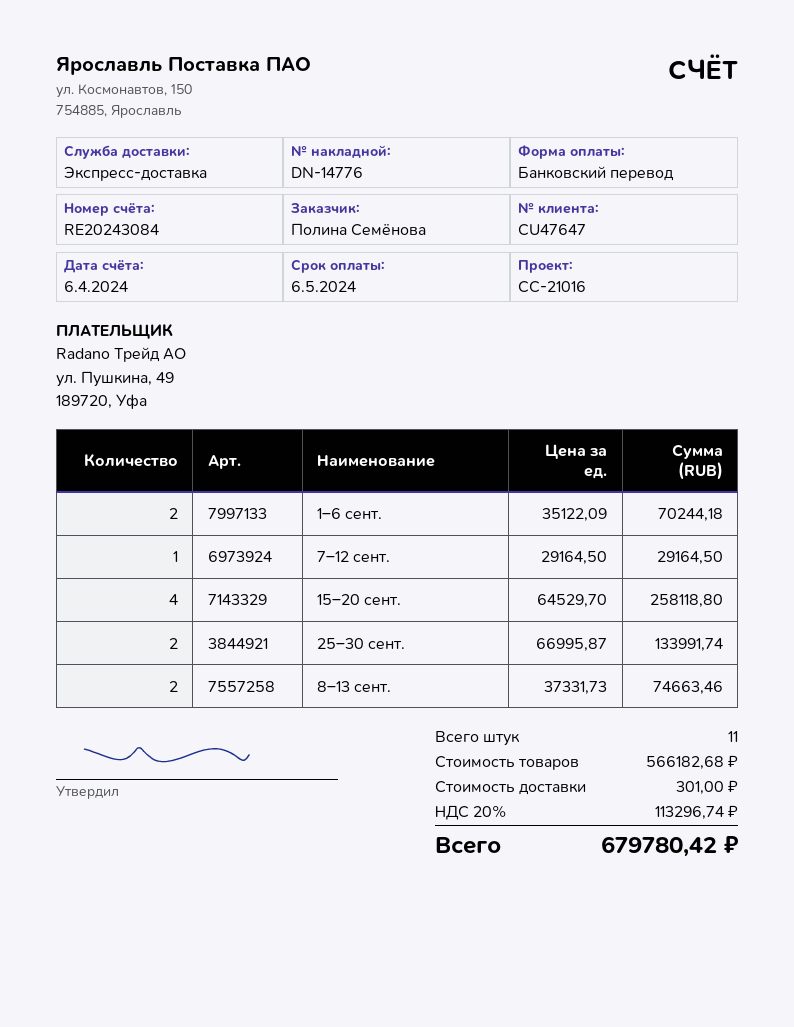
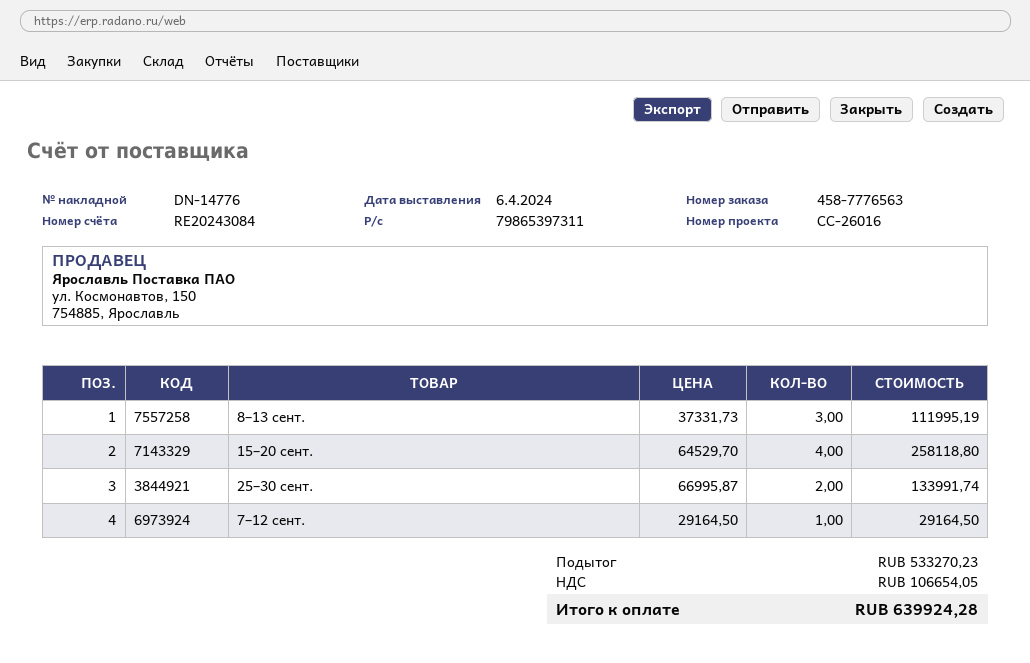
reference: CC-21016 -> CC-26016
1–6 сент.: 2 x 35122.09 = 70244.18 -> none
8–13 сент.: 2 x 37331.73 = 74663.46 -> 3 x 37331.73 = 111995.19
subtotal: 566182.68 -> 533270.23
shipping: 301.00 -> none
tax: 113296.74 -> 106654.05
total: 679780.42 -> 639924.28

